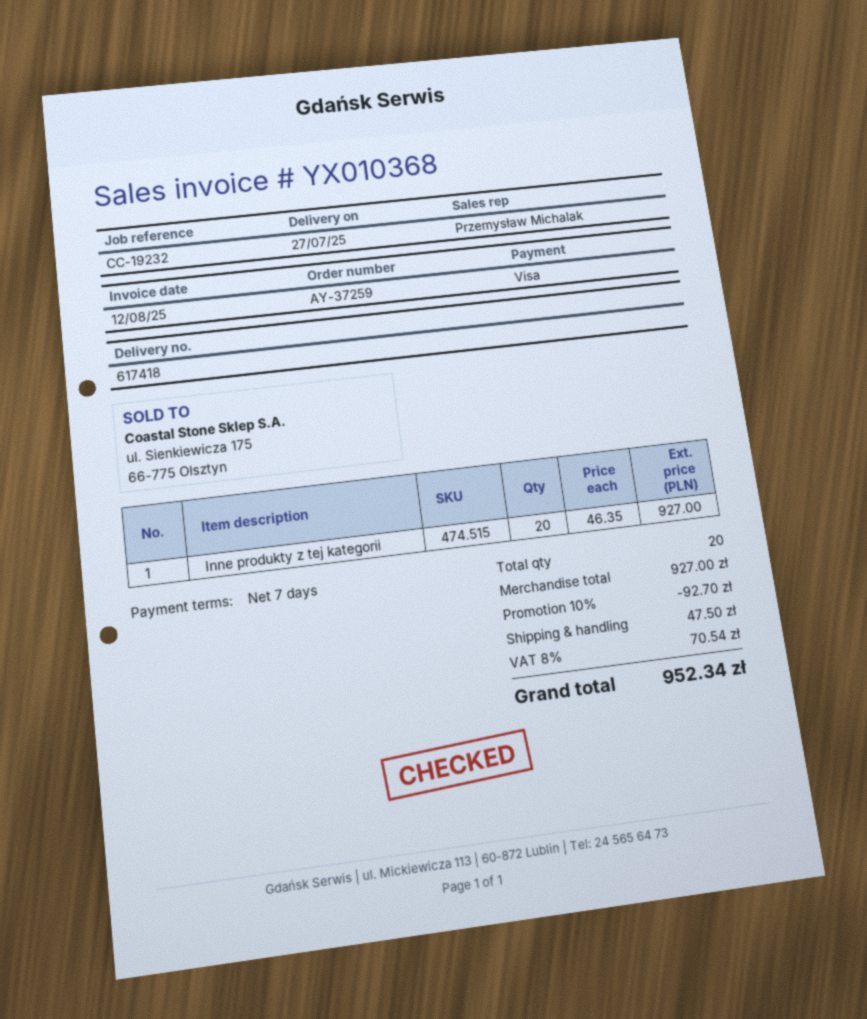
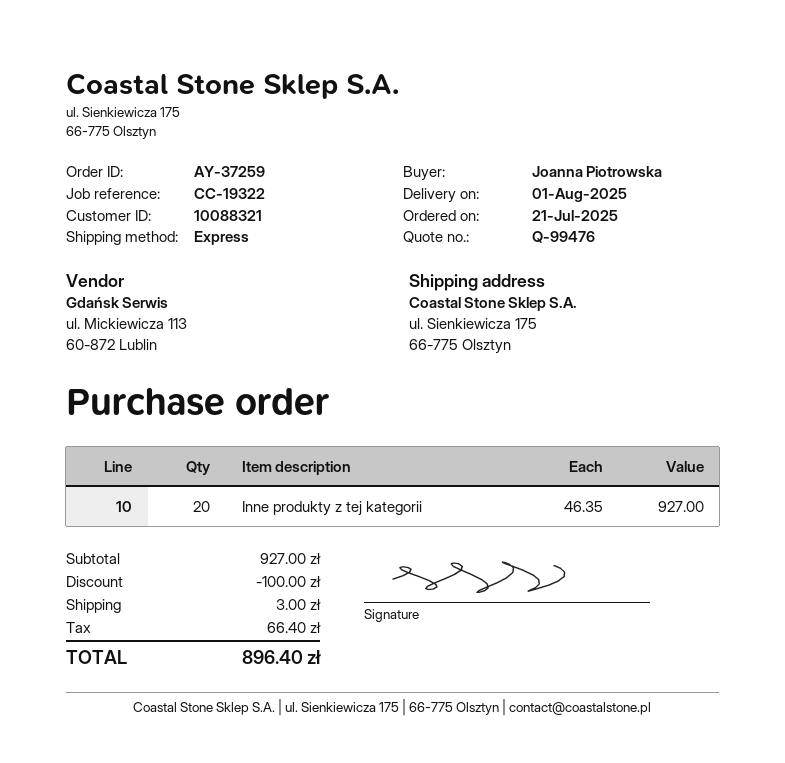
delivery date: 2025-07-27 -> 2025-08-01
reference: CC-19232 -> CC-19322
discount: 92.70 -> 100.00
shipping: 47.50 -> 3.00
tax: 70.54 -> 66.40
total: 952.34 -> 896.40

